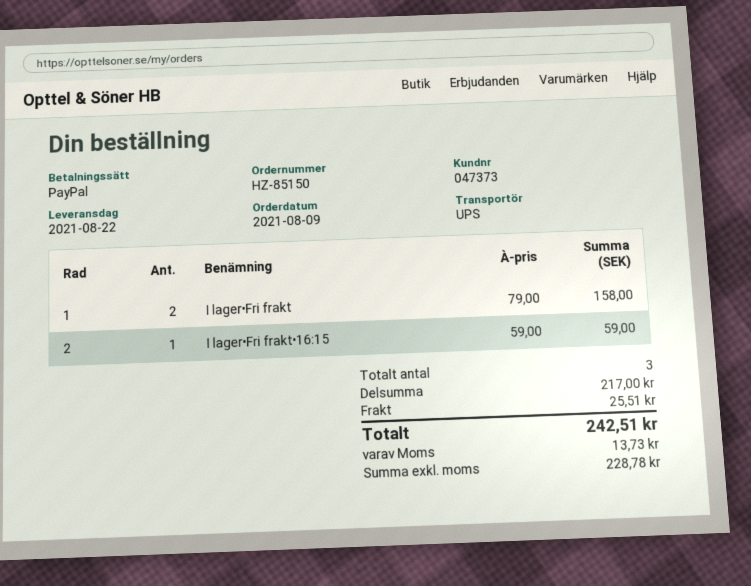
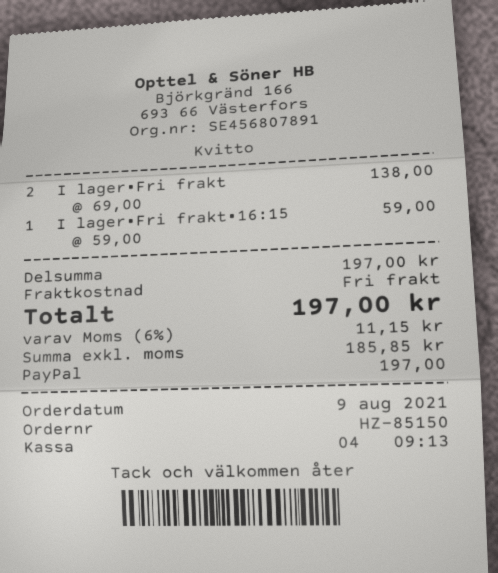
I lager•Fri frakt: 2 x 79.00 = 158.00 -> 2 x 69.00 = 138.00
subtotal: 217.00 -> 197.00
shipping: 25.51 -> 0.00
net: 228.78 -> 185.85
tax: 13.73 -> 11.15
total: 242.51 -> 197.00

